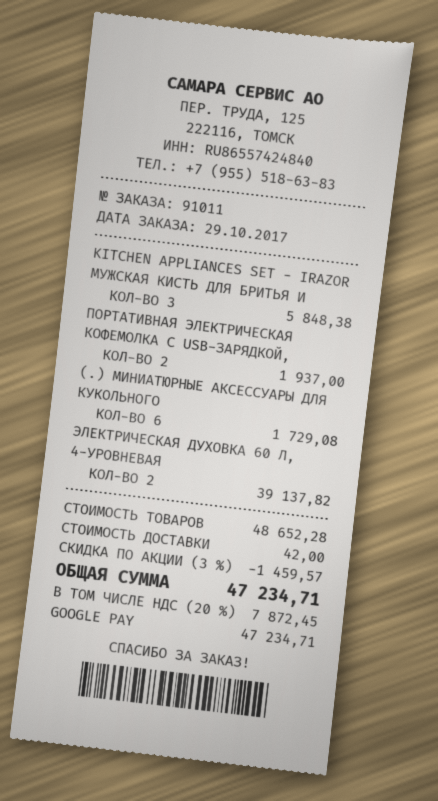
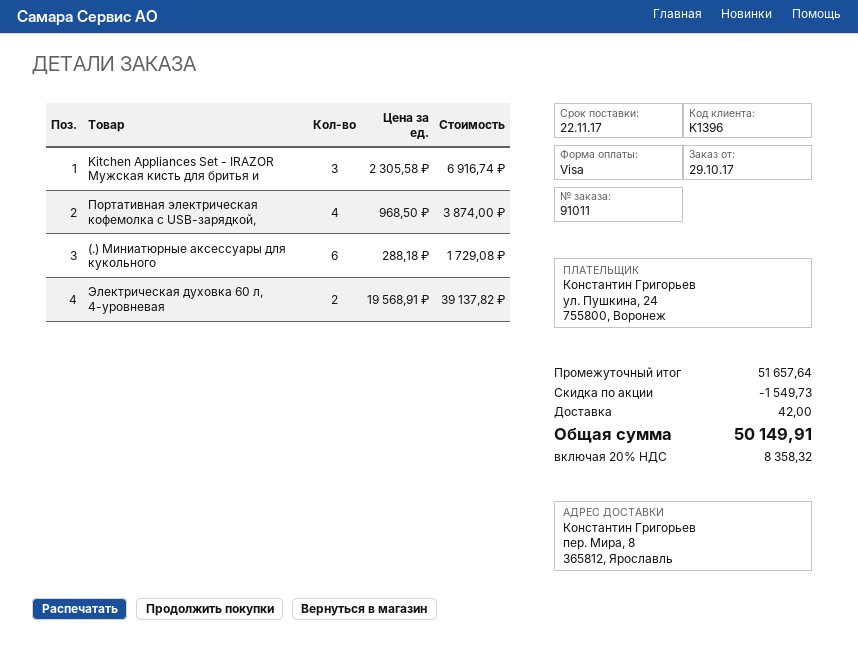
payment method: Google Pay -> Visa
KITCHEN APPLIANCES SET - IRAZOR МУЖСКАЯ КИСТЬ ДЛЯ БРИТЬЯ И: 3 for 5848.38 -> 3 for 6916.74
ПОРТАТИВНАЯ ЭЛЕКТРИЧЕСКАЯ КОФЕМОЛКА С USB-ЗАРЯДКОЙ,: 2 for 1937.00 -> 4 for 3874.00
subtotal: 48652.28 -> 51657.64
discount: 1459.57 -> 1549.73
tax: 20% = 7872.45 -> 20% = 8358.32
total: 47234.71 -> 50149.91

